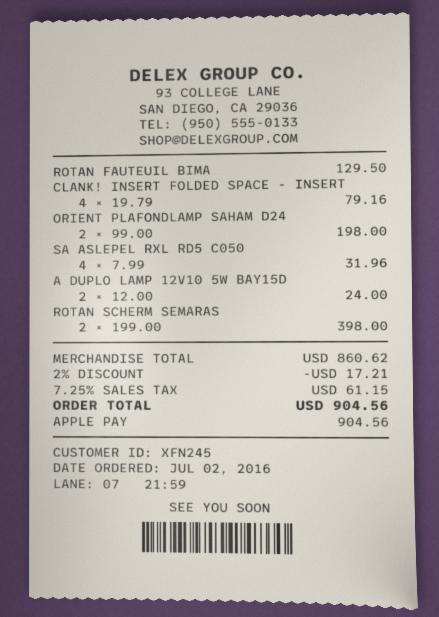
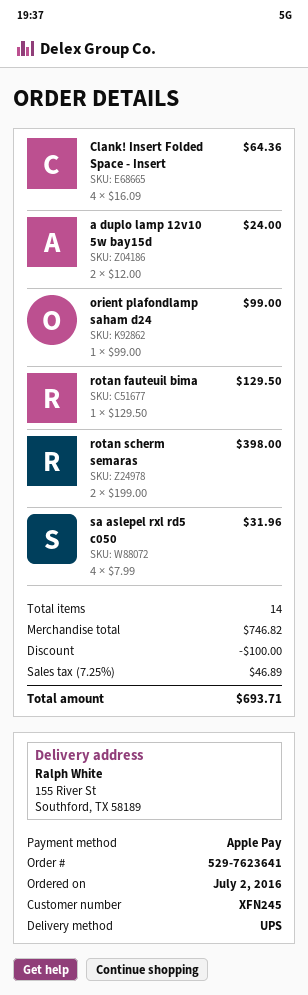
CLANK! INSERT FOLDED SPACE - INSERT: 4 x 19.79 = 79.16 -> 4 x 16.09 = 64.36
ORIENT PLAFONDLAMP SAHAM D24: 2 x 99.00 = 198.00 -> 1 x 99.00 = 99.00
subtotal: 860.62 -> 746.82
discount: 17.21 -> 100.00
tax: 7.25% = 61.15 -> 7.25% = 46.89
total: 904.56 -> 693.71

